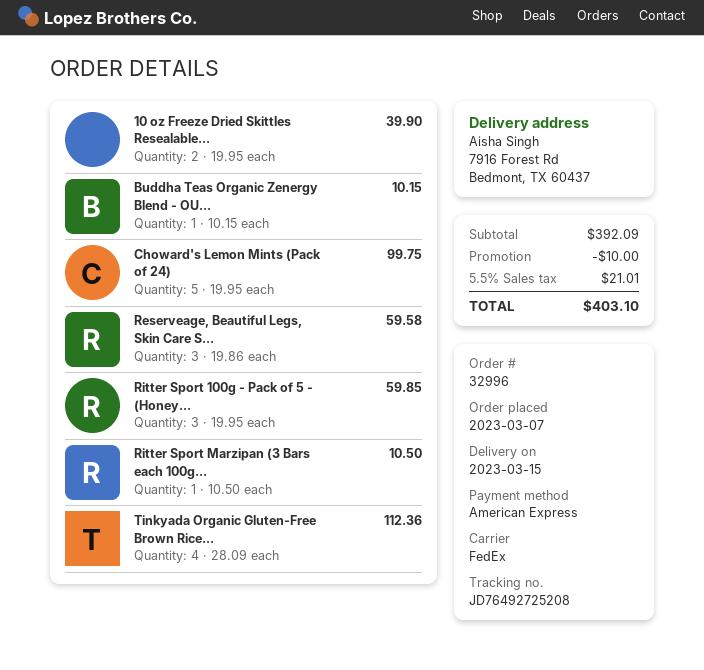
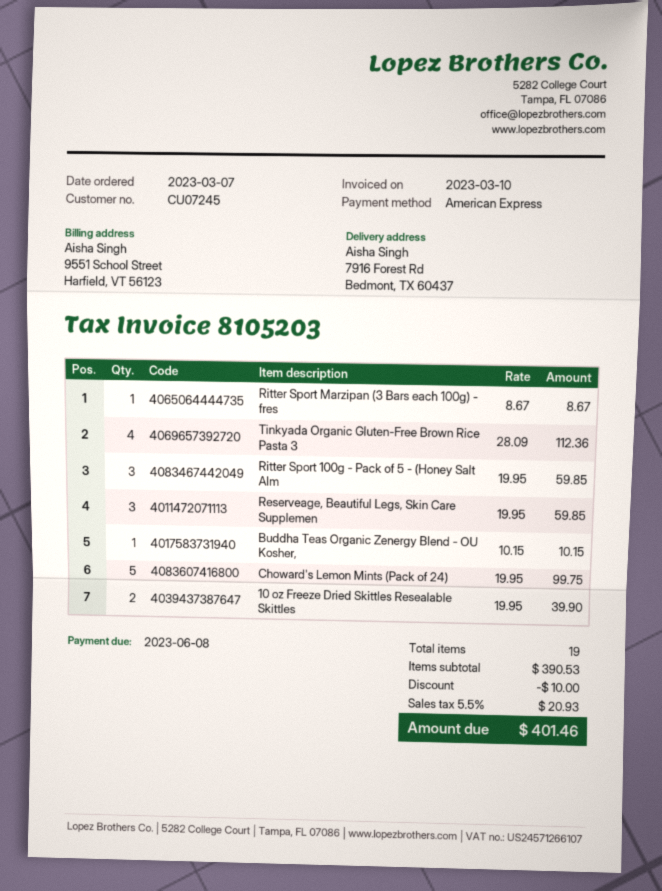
Reserveage, Beautiful Legs, Skin Care S...: 3 x 19.86 = 59.58 -> 3 x 19.95 = 59.85
Ritter Sport Marzipan (3 Bars each 100g...: 1 x 10.50 = 10.50 -> 1 x 8.67 = 8.67
subtotal: 392.09 -> 390.53
tax: 5.5% = 21.01 -> 5.5% = 20.93
total: 403.10 -> 401.46

